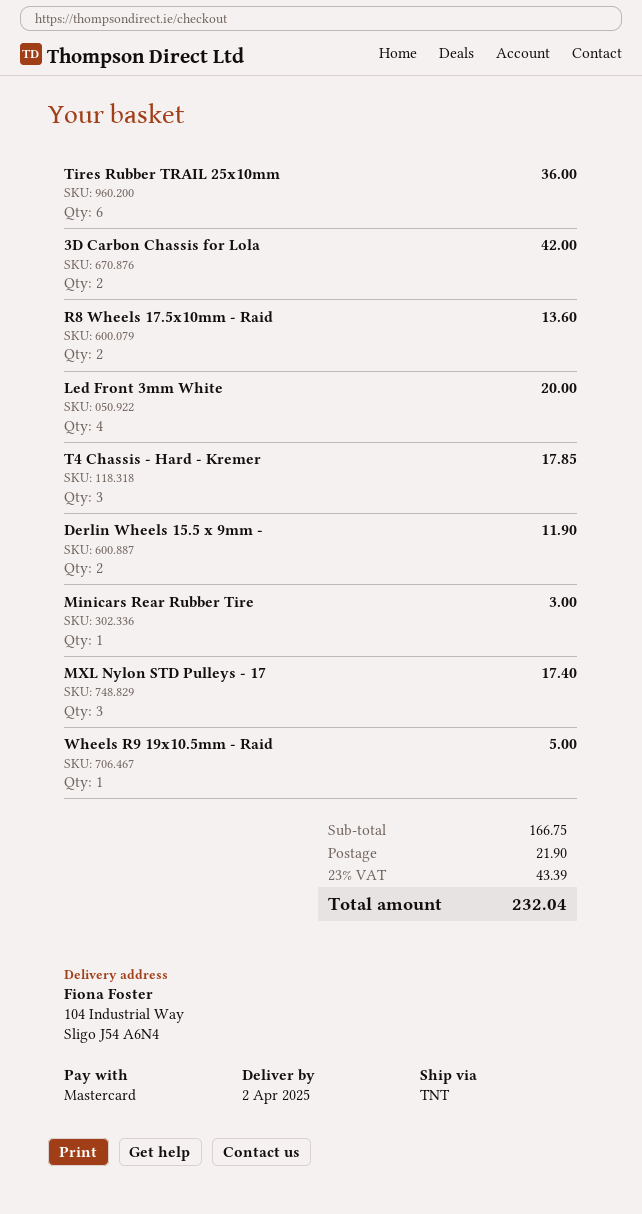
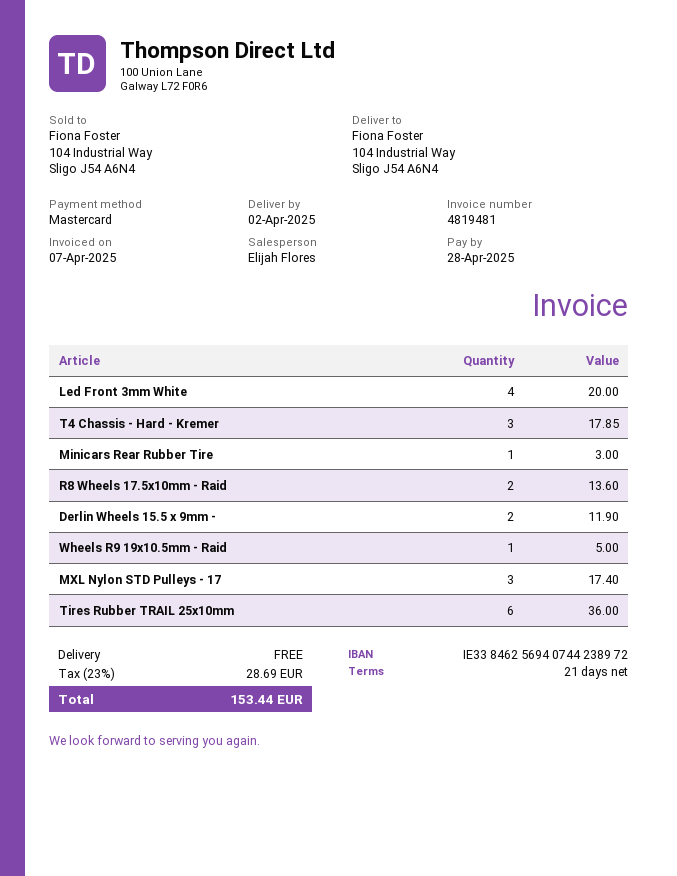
3D Carbon Chassis for Lola: 2 for 42.00 -> none
shipping: 21.90 -> 0.00
tax: 23% = 43.39 -> 23% = 28.69
total: 232.04 -> 153.44

